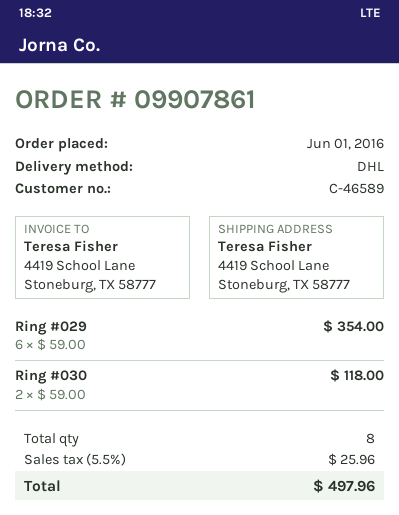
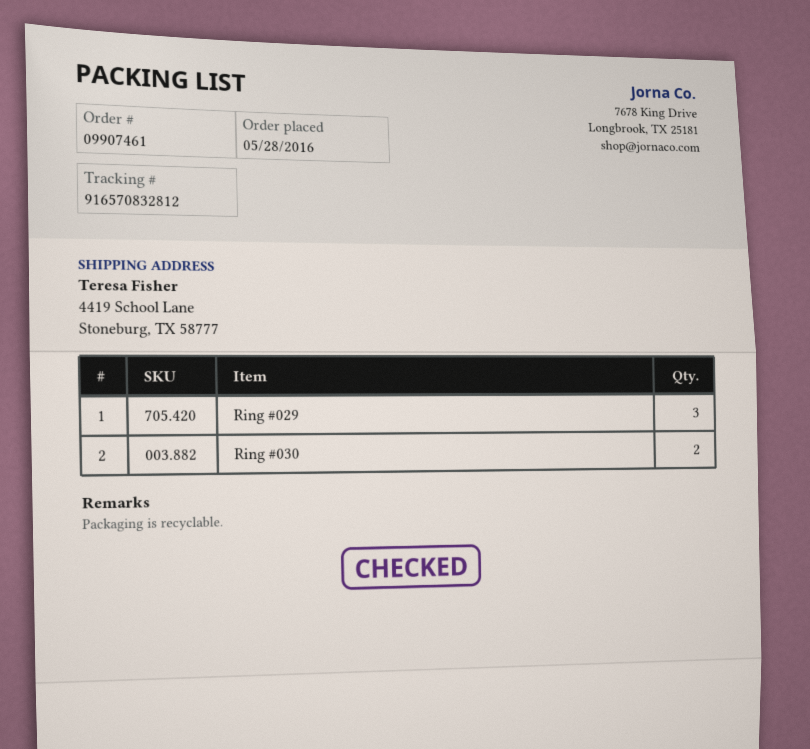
order number: 09907861 -> 09907461
order date: 2016-06-01 -> 2016-05-28
Ring #029: 6 -> 3

